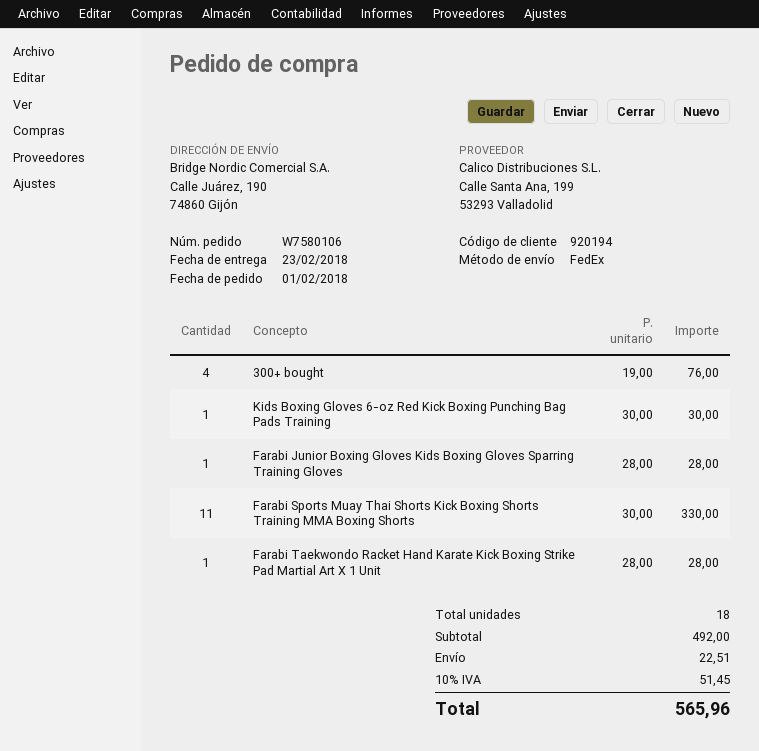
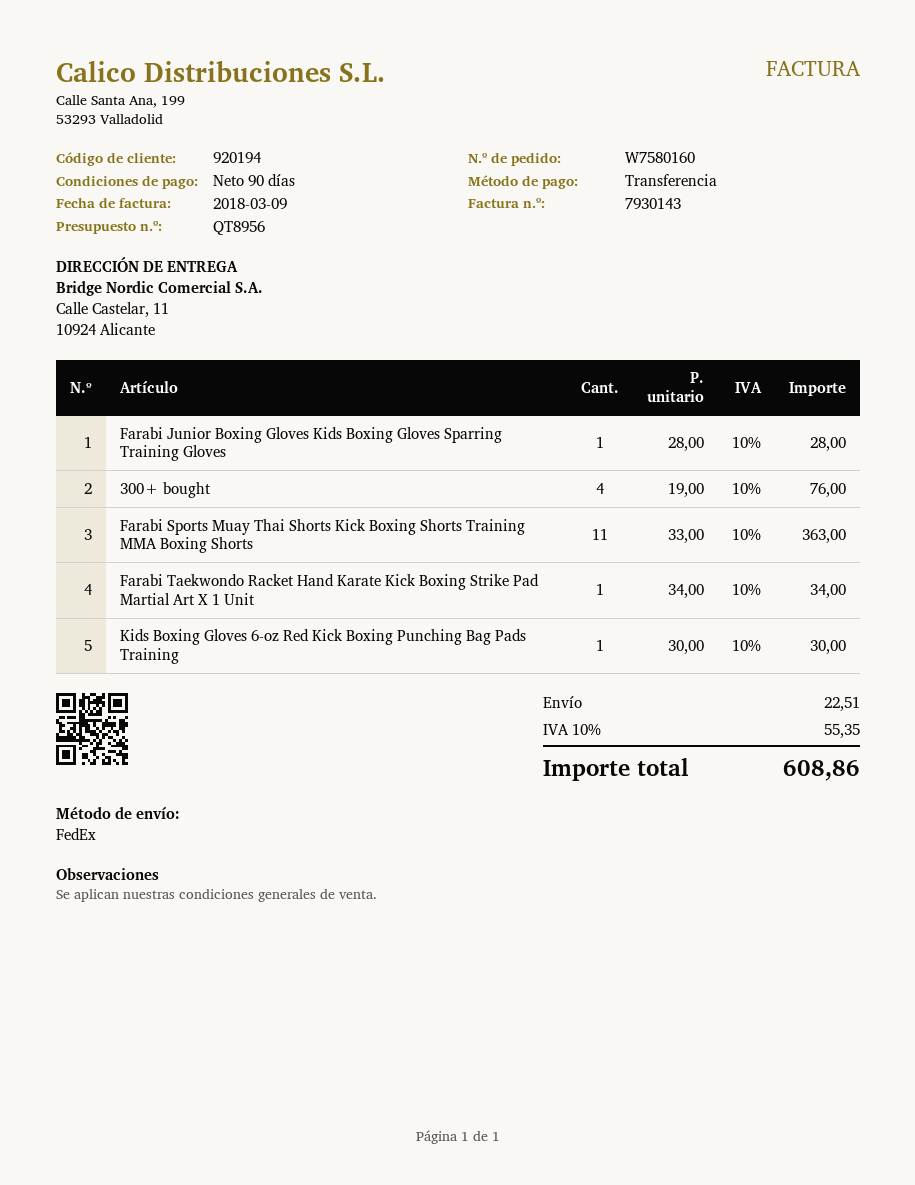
order number: W7580106 -> W7580160
ship to: Calle Juárez, 190, 74860 Gijón -> Calle Castelar, 11, 10924 Alicante
Farabi Sports Muay Thai Shorts Kick Boxing Shorts Training MMA Boxing Shorts: 11 x 30.00 = 330.00 -> 11 x 33.00 = 363.00
Farabi Taekwondo Racket Hand Karate Kick Boxing Strike Pad Martial Art X 1 Unit: 1 x 28.00 = 28.00 -> 1 x 34.00 = 34.00
tax: 10% = 51.45 -> 10% = 55.35
total: 565.96 -> 608.86

